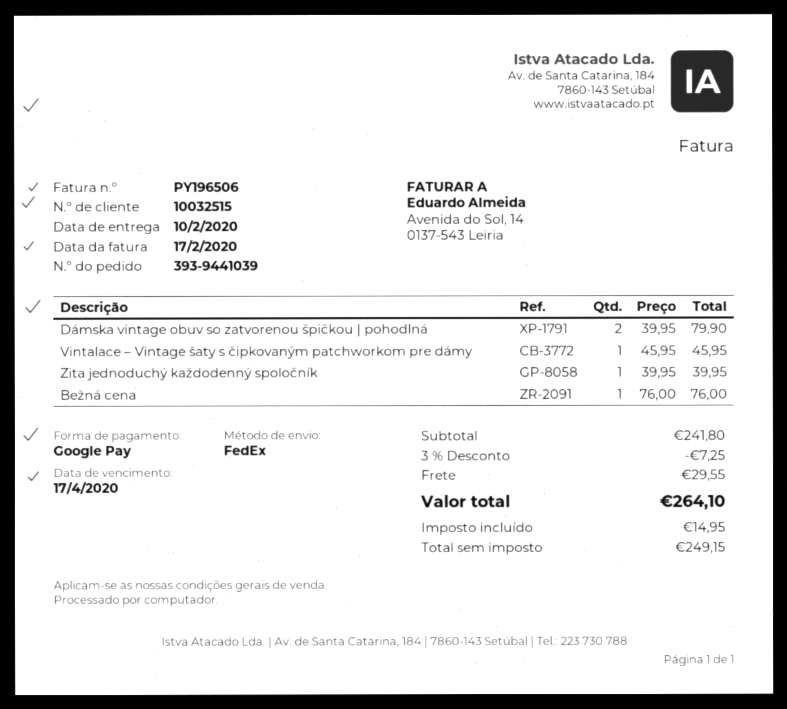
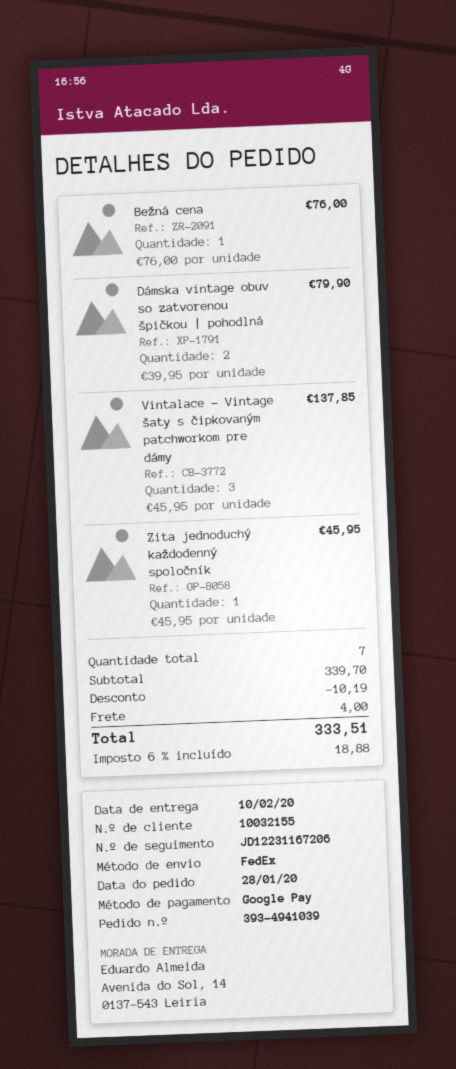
order number: 393-9441039 -> 393-4941039
customer number: 10032515 -> 10032155
Vintalace – Vintage šaty s čipkovaným patchworkom pre dámy: 1 x 45.95 = 45.95 -> 3 x 45.95 = 137.85
Zita jednoduchý každodenný spoločník: 1 x 39.95 = 39.95 -> 1 x 45.95 = 45.95
subtotal: 241.80 -> 339.70
discount: 7.25 -> 10.19
shipping: 29.55 -> 4.00
tax: 14.95 -> 18.88
total: 264.10 -> 333.51

